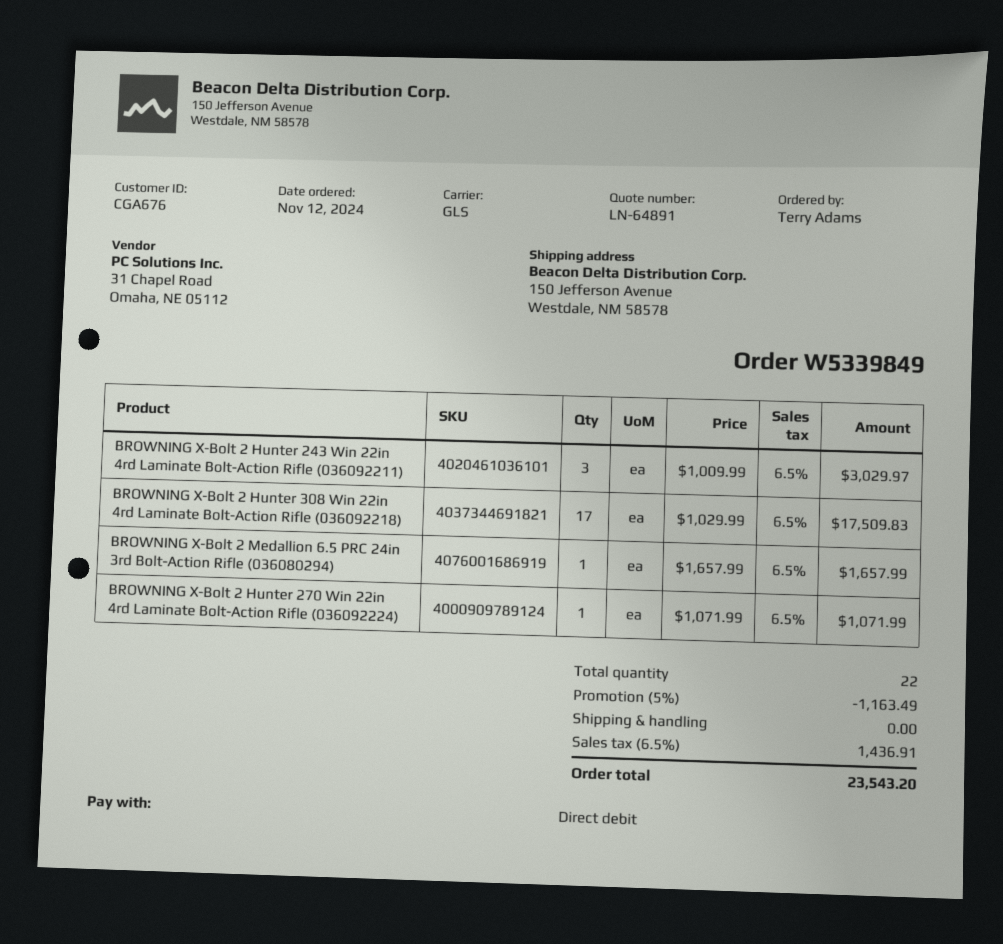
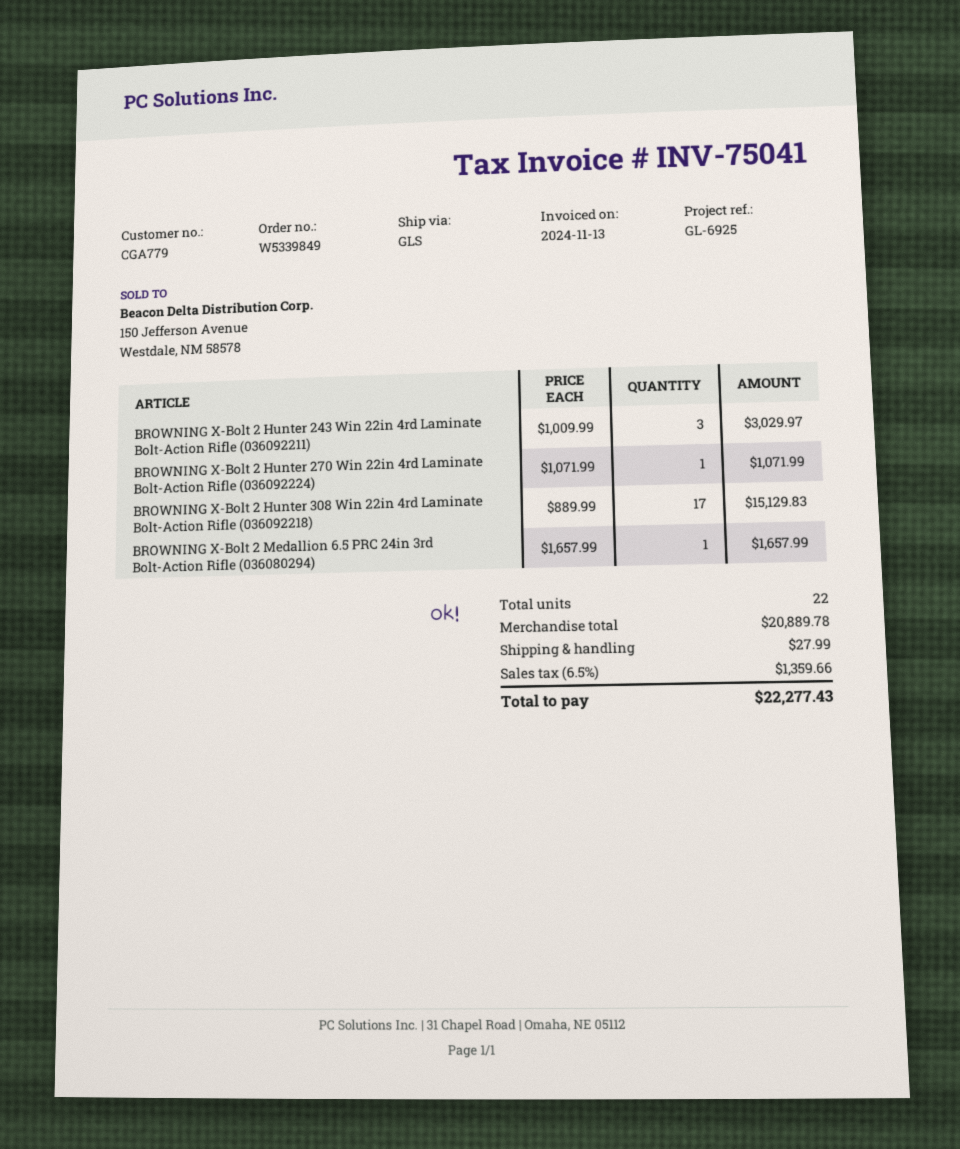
customer number: CGA676 -> CGA779
BROWNING X-Bolt 2 Hunter 308 Win 22in 4rd Laminate Bolt-Action Rifle (036092218): 17 x 1029.99 = 17509.83 -> 17 x 889.99 = 15129.83
discount: 5% = 1163.49 -> none
shipping: 0.00 -> 27.99
tax: 6.5% = 1436.91 -> 6.5% = 1359.66
total: 23543.20 -> 22277.43

